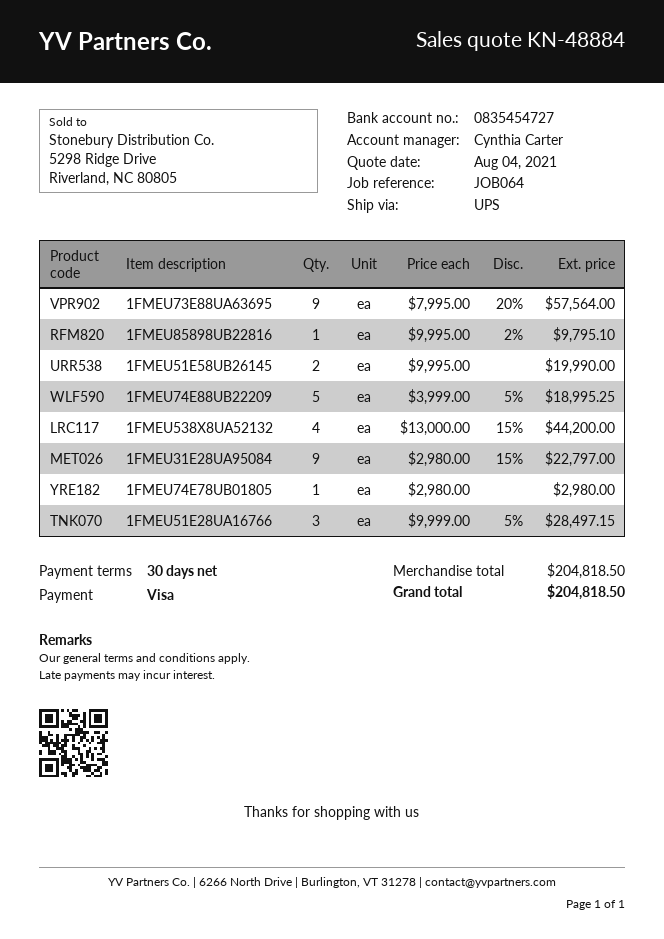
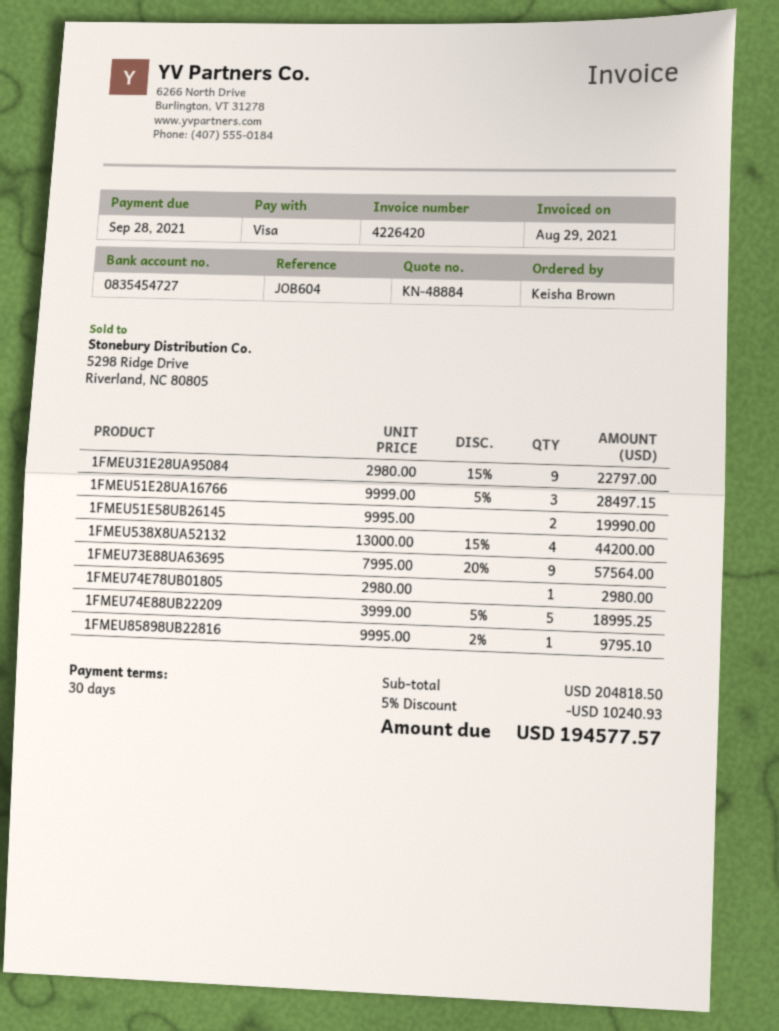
reference: JOB064 -> JOB604
discount: none -> 5% = 10240.93
total: 204818.50 -> 194577.57

